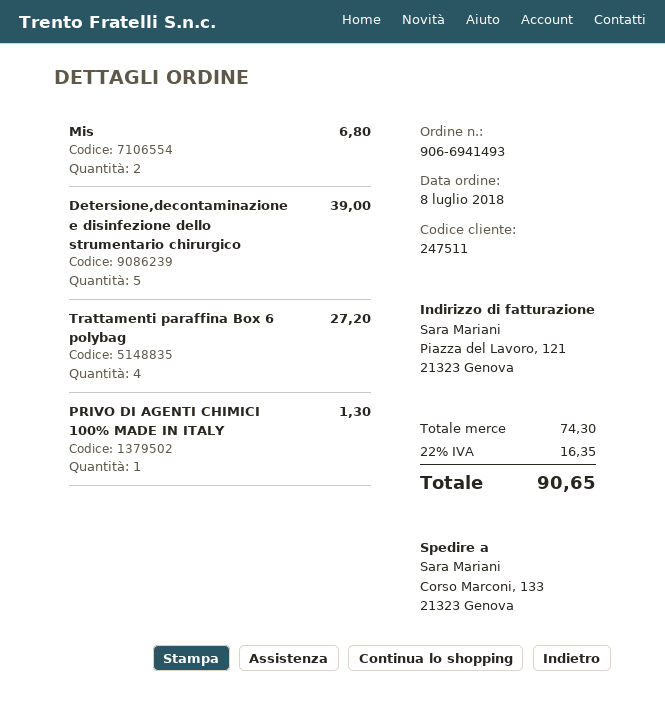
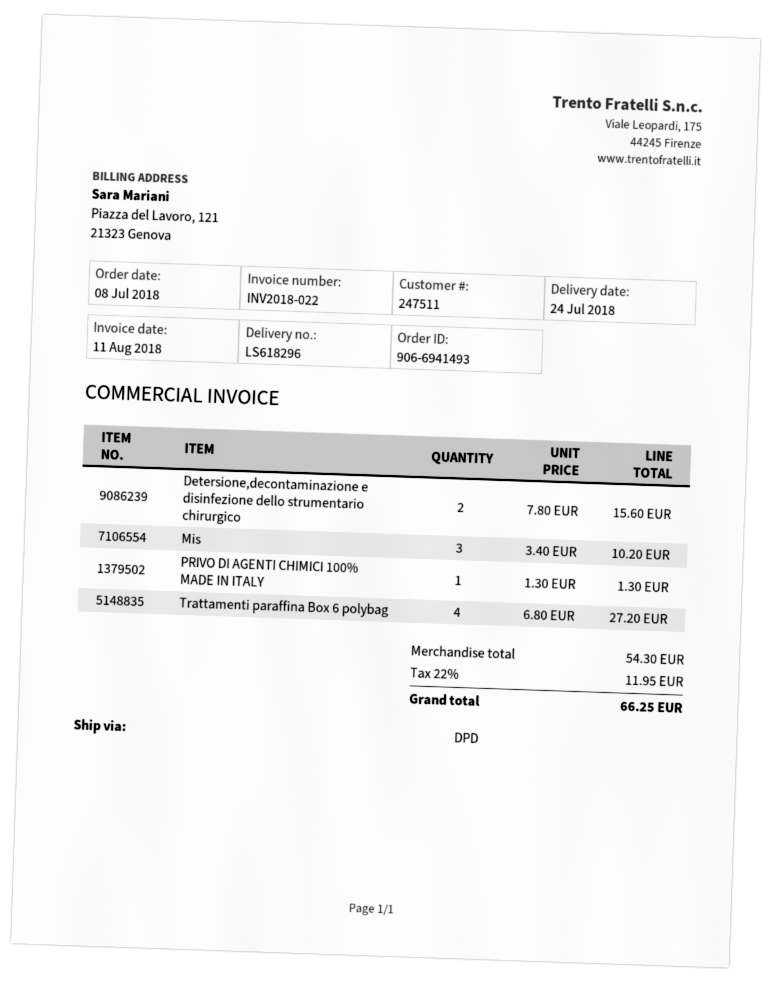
Mis: 2 for 6.80 -> 3 for 10.20
Detersione,decontaminazione e disinfezione dello strumentario chirurgico: 5 for 39.00 -> 2 for 15.60
subtotal: 74.30 -> 54.30
tax: 22% = 16.35 -> 22% = 11.95
total: 90.65 -> 66.25

